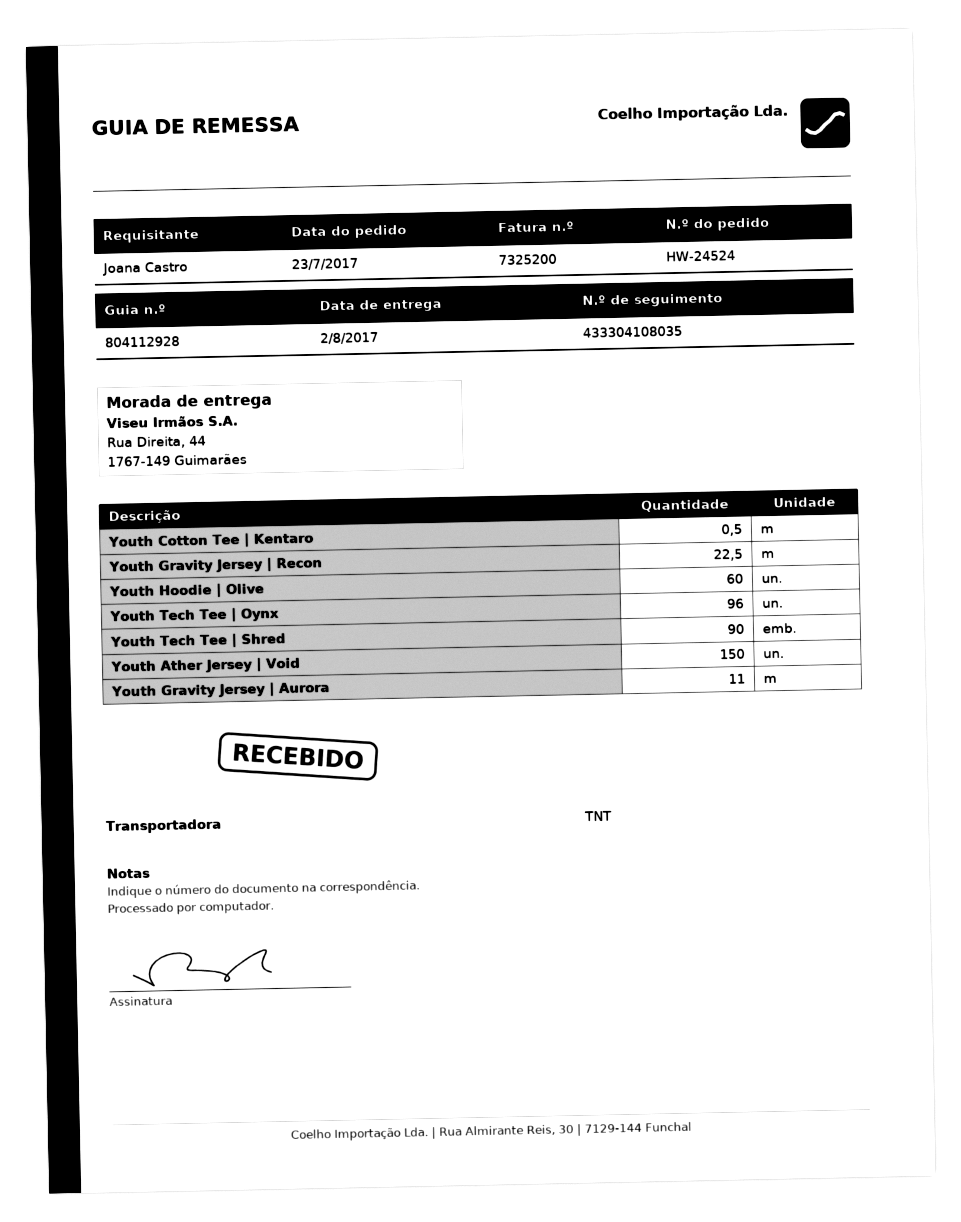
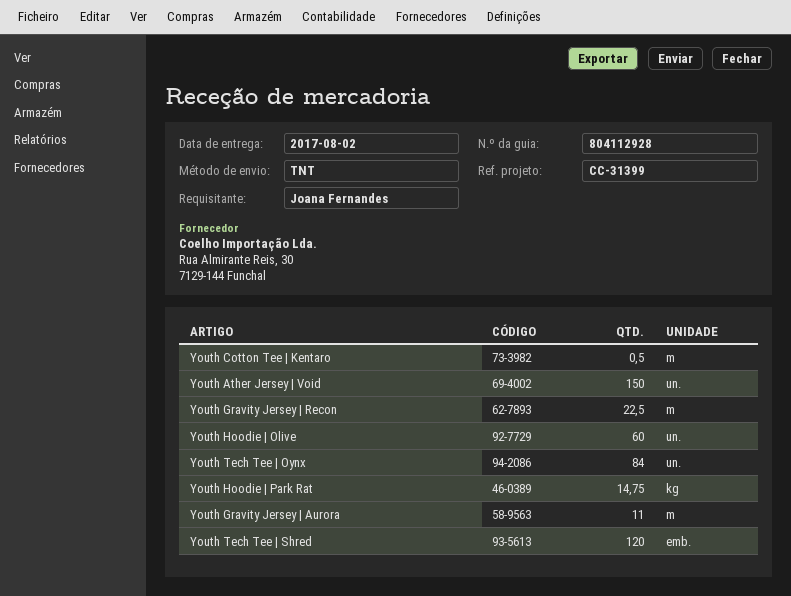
ordered by: Joana Castro -> Joana Fernandes
Youth Tech Tee | Oynx: 96 -> 84
Youth Tech Tee | Shred: 90 -> 120
Youth Hoodie | Park Rat: none -> 14.75

